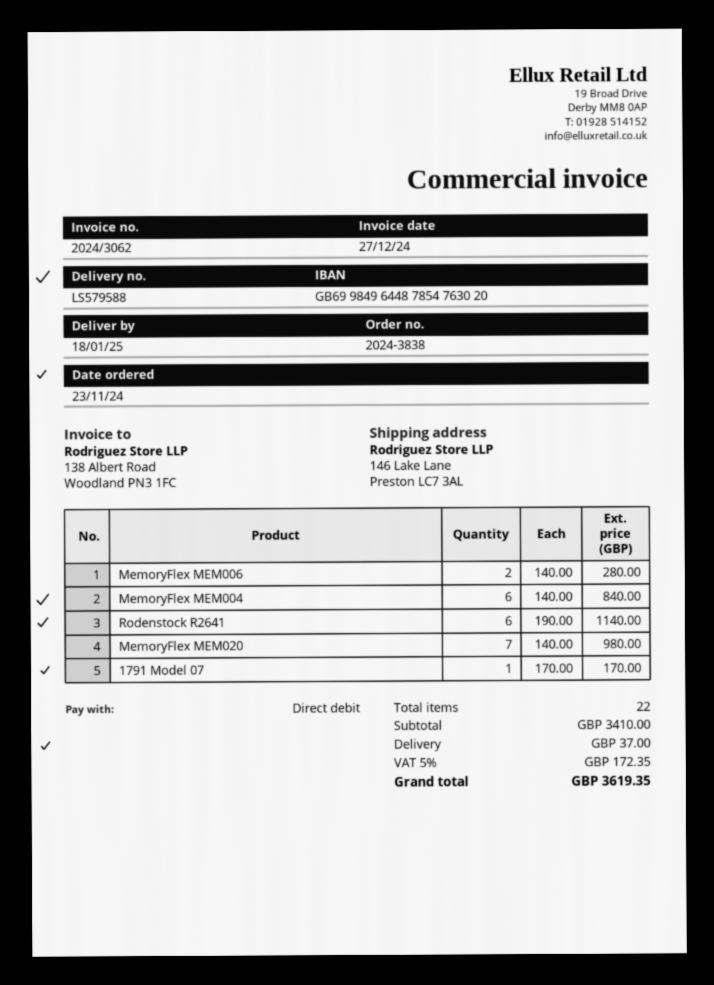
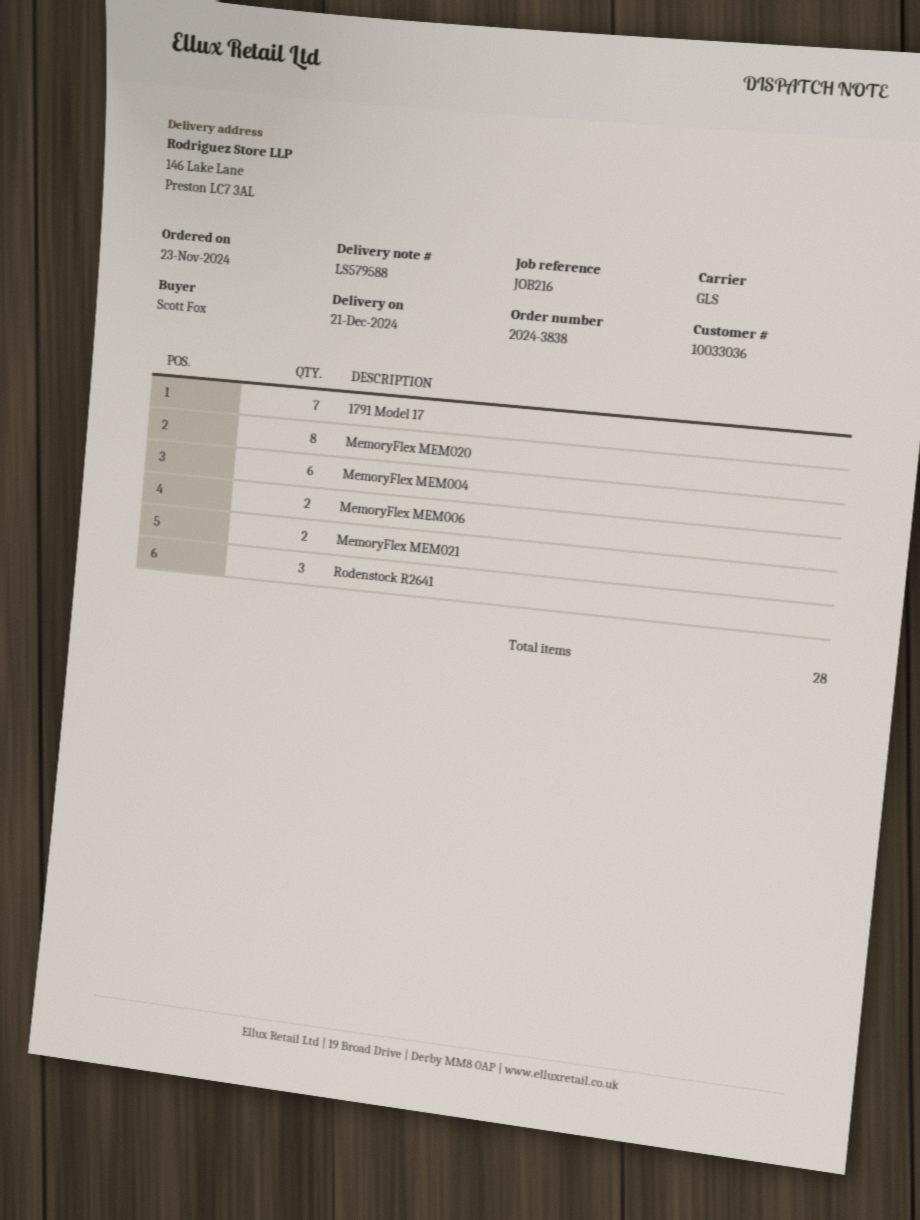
delivery date: 2025-01-18 -> 2024-12-21
Rodenstock R2641: 6 -> 3
MemoryFlex MEM020: 7 -> 8
1791 Model 07: 1 -> none
1791 Model 17: none -> 7
MemoryFlex MEM021: none -> 2
total quantity: 22 -> 28

